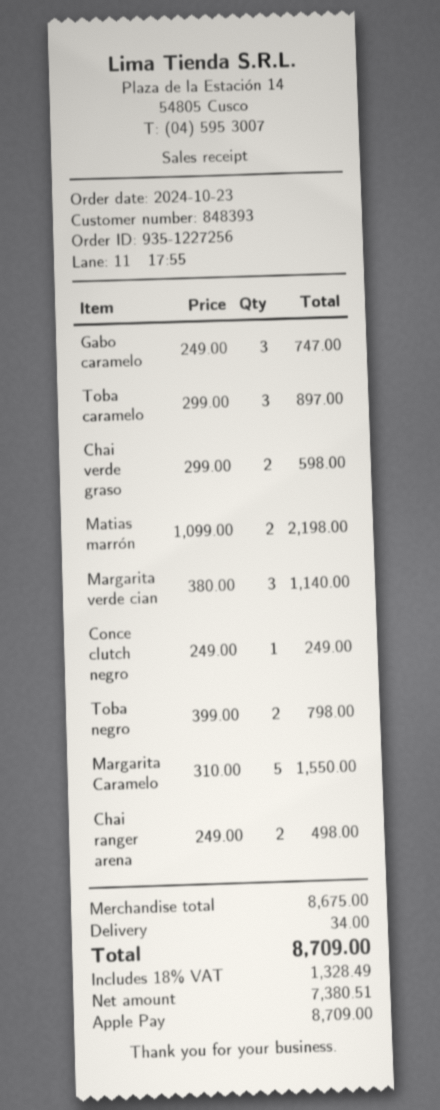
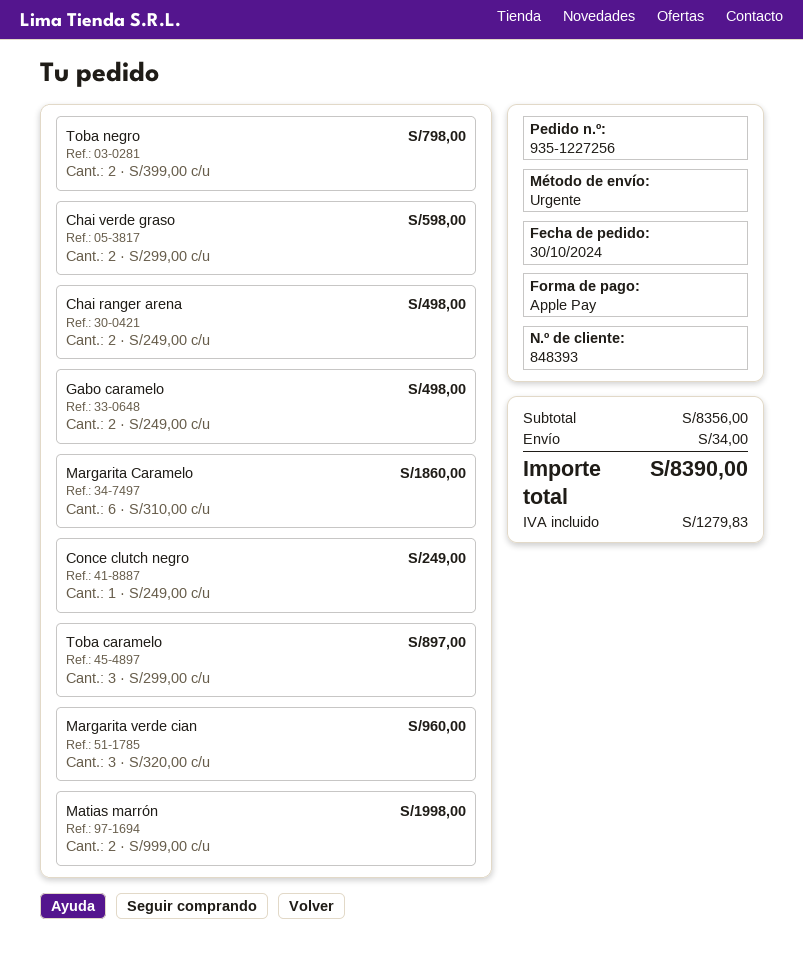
order date: 2024-10-23 -> 2024-10-30
Gabo caramelo: 3 x 249.00 = 747.00 -> 2 x 249.00 = 498.00
Matias marrón: 2 x 1099.00 = 2198.00 -> 2 x 999.00 = 1998.00
Margarita verde cian: 3 x 380.00 = 1140.00 -> 3 x 320.00 = 960.00
Margarita Caramelo: 5 x 310.00 = 1550.00 -> 6 x 310.00 = 1860.00
subtotal: 8675.00 -> 8356.00
tax: 1328.49 -> 1279.83
total: 8709.00 -> 8390.00

